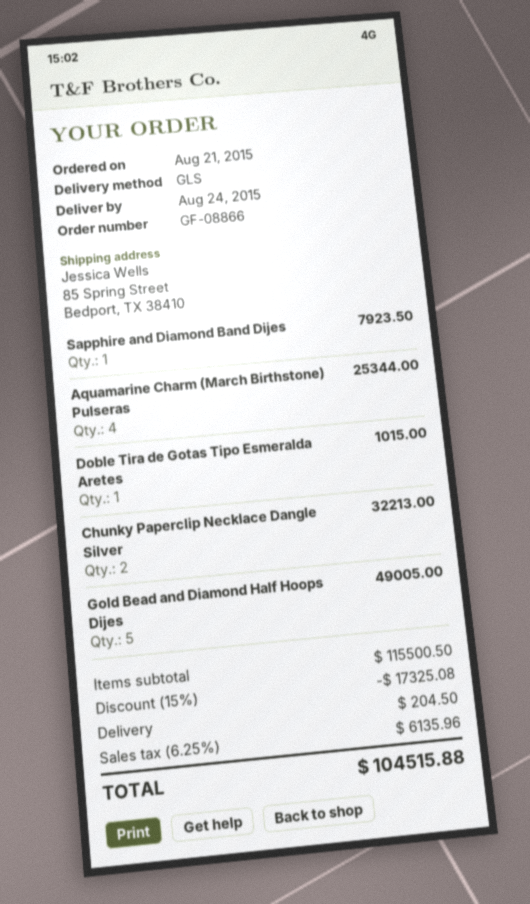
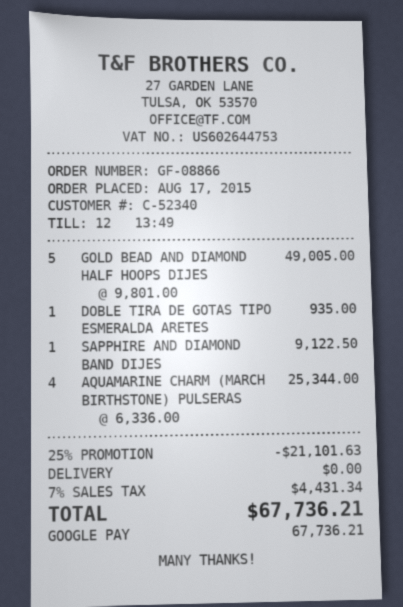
order date: 2015-08-21 -> 2015-08-17
Sapphire and Diamond Band Dijes: 1 for 7923.50 -> 1 for 9122.50
Doble Tira de Gotas Tipo Esmeralda Aretes: 1 for 1015.00 -> 1 for 935.00
Chunky Paperclip Necklace Dangle Silver: 2 for 32213.00 -> none
discount: 15% = 17325.08 -> 25% = 21101.63
shipping: 204.50 -> 0.00
tax: 6.25% = 6135.96 -> 7% = 4431.34
total: 104515.88 -> 67736.21

